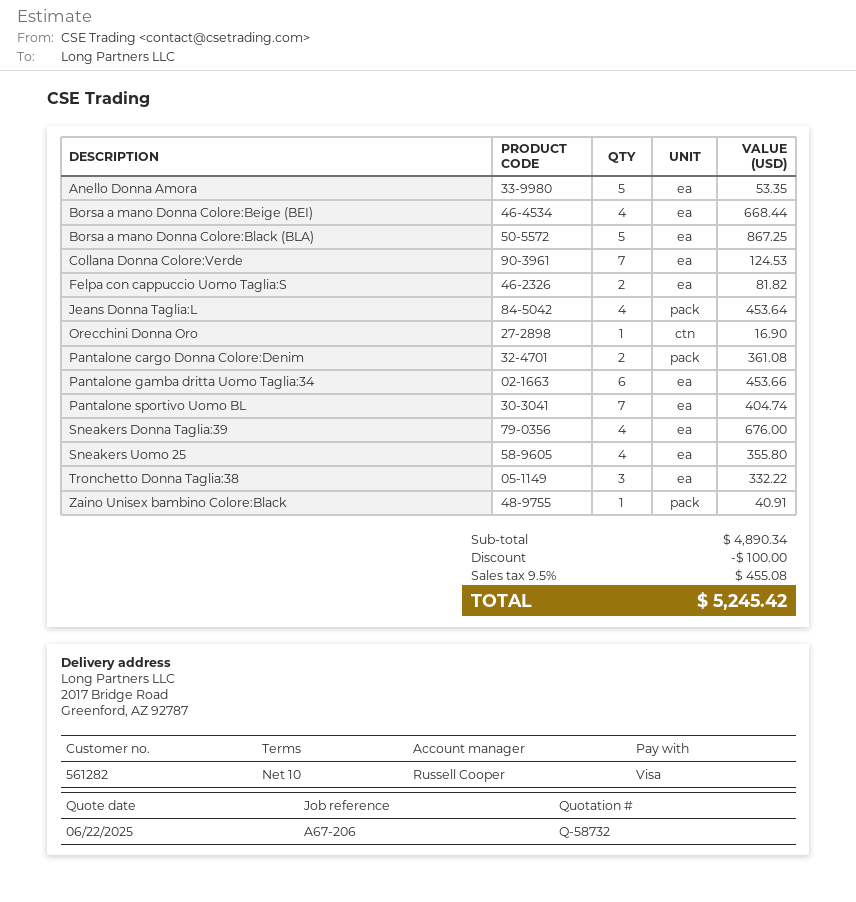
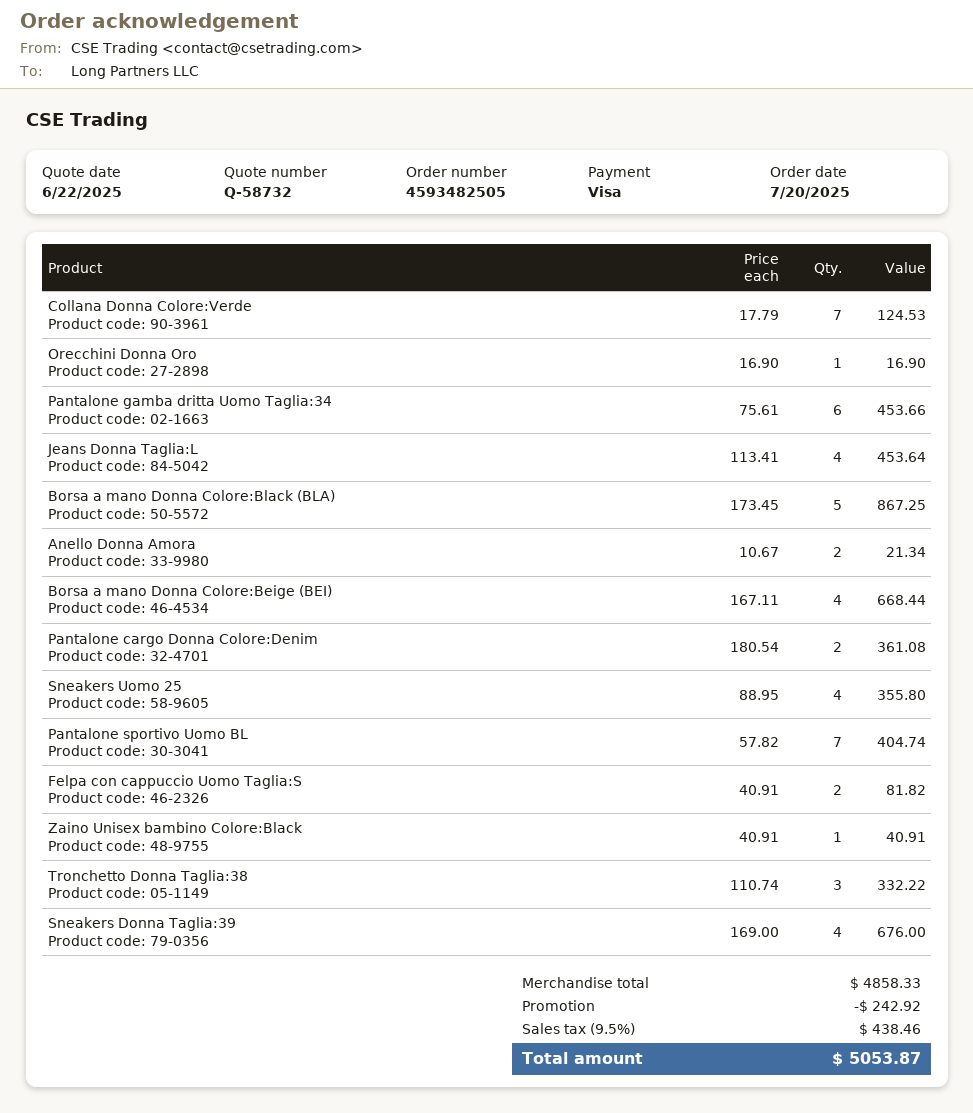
Anello Donna Amora: 5 for 53.35 -> 2 for 21.34
subtotal: 4890.34 -> 4858.33
discount: 100.00 -> 242.92
tax: 9.5% = 455.08 -> 9.5% = 438.46
total: 5245.42 -> 5053.87

